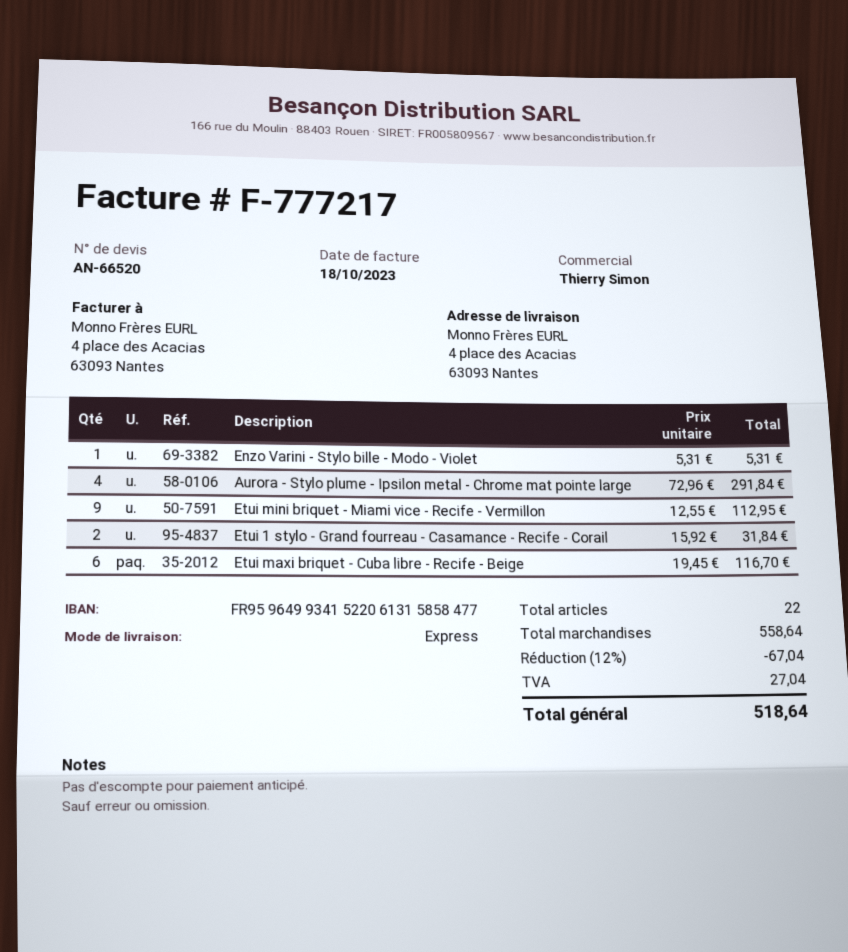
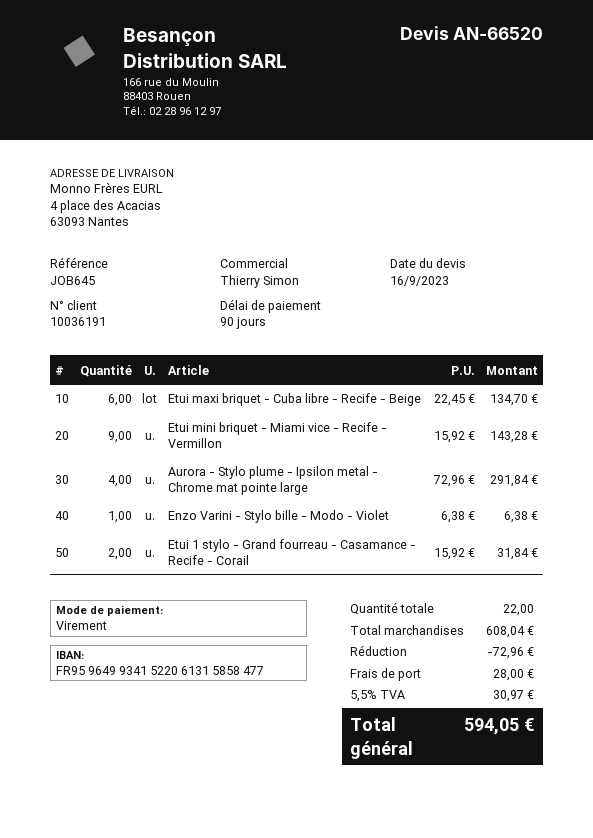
Enzo Varini - Stylo bille - Modo - Violet: 1 x 5.31 = 5.31 -> 1 x 6.38 = 6.38
Etui mini briquet - Miami vice - Recife - Vermillon: 9 x 12.55 = 112.95 -> 9 x 15.92 = 143.28
Etui maxi briquet - Cuba libre - Recife - Beige: 6 x 19.45 = 116.70 -> 6 x 22.45 = 134.70
subtotal: 558.64 -> 608.04
discount: 67.04 -> 72.96
shipping: none -> 28.00
tax: 27.04 -> 30.97
total: 518.64 -> 594.05

